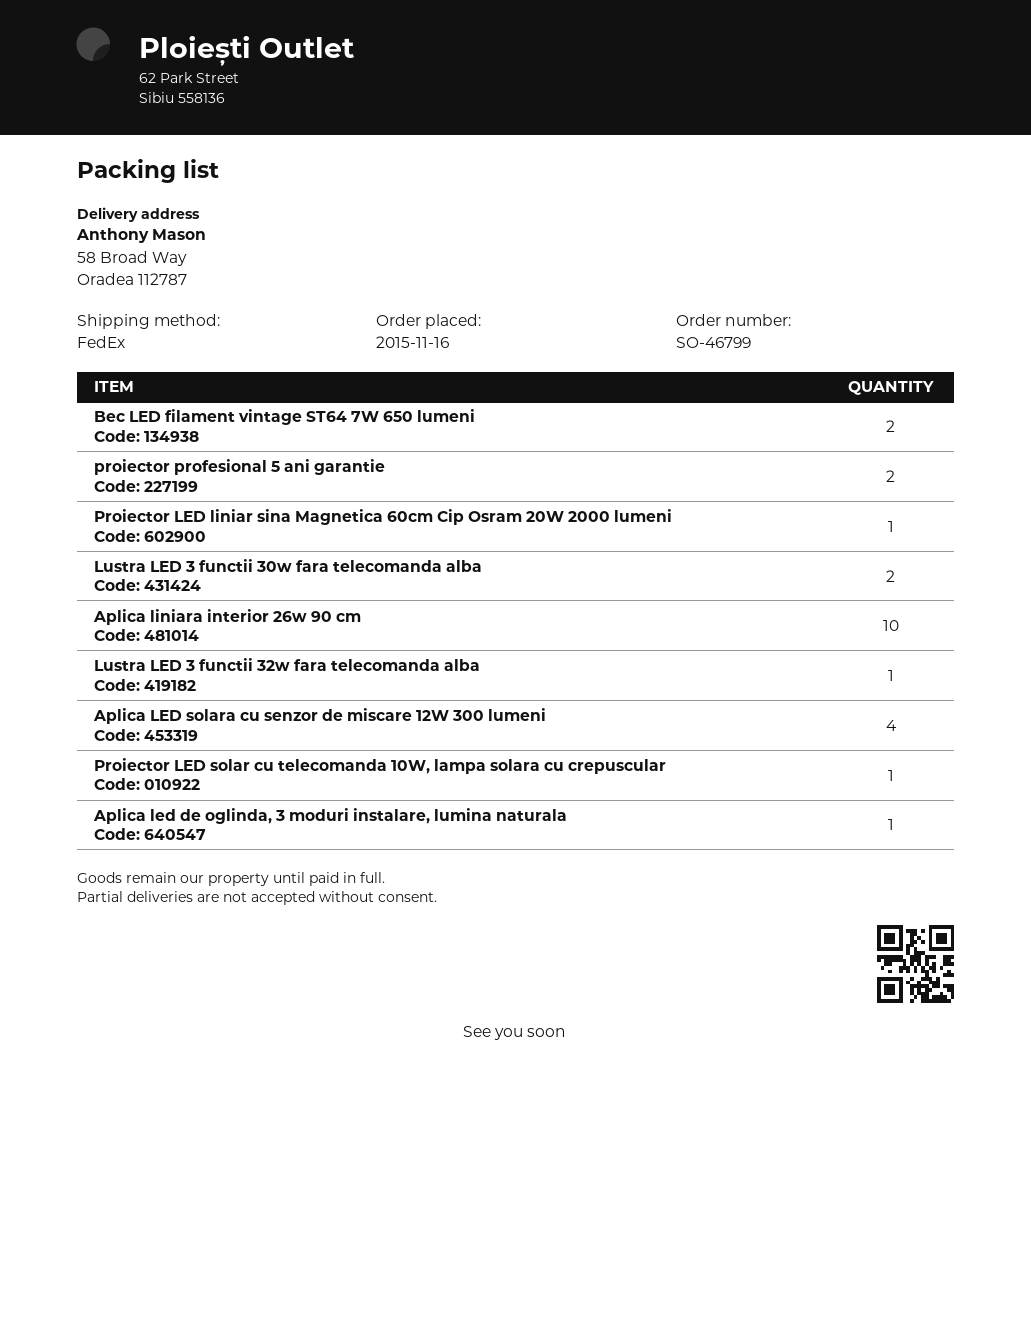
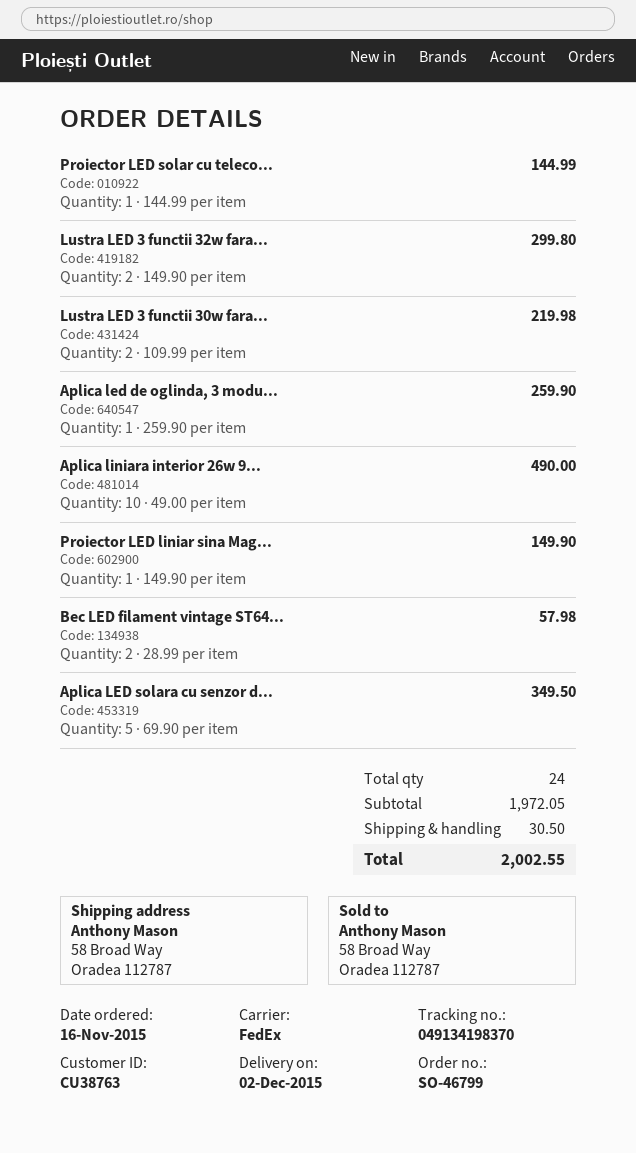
proiector profesional 5 ani garantie: 2 -> none
Lustra LED 3 functii 32w fara telecomanda alba: 1 -> 2
Aplica LED solara cu senzor de miscare 12W 300 lumeni: 4 -> 5

